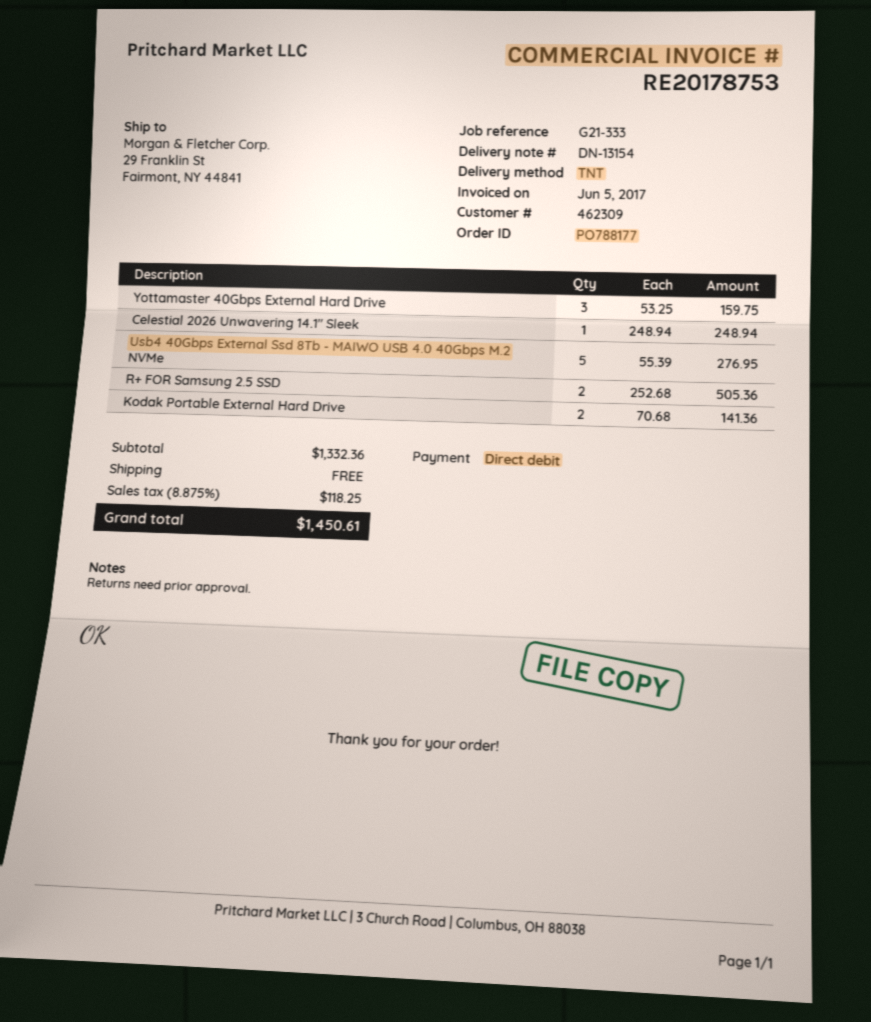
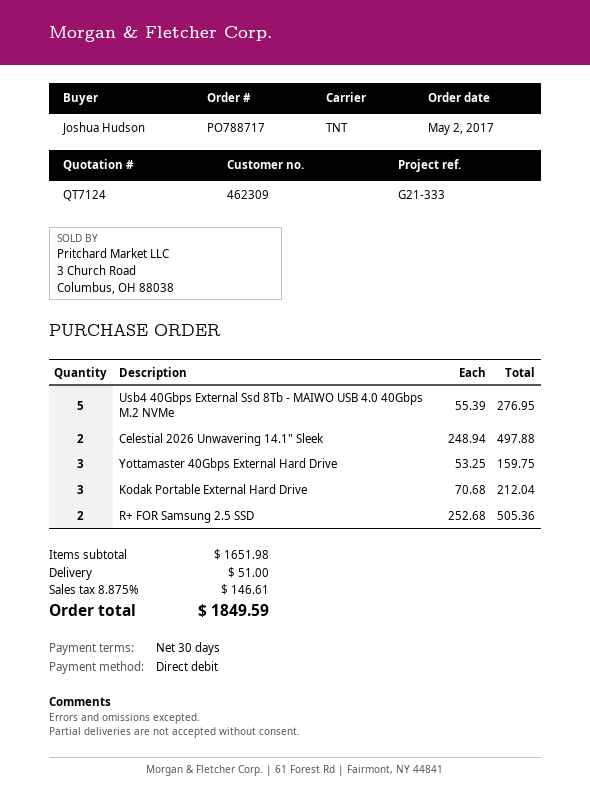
order number: PO788177 -> PO788717
Celestial 2026 Unwavering 14.1" Sleek: 1 x 248.94 = 248.94 -> 2 x 248.94 = 497.88
Kodak Portable External Hard Drive: 2 x 70.68 = 141.36 -> 3 x 70.68 = 212.04
subtotal: 1332.36 -> 1651.98
shipping: 0.00 -> 51.00
tax: 8.875% = 118.25 -> 8.875% = 146.61
total: 1450.61 -> 1849.59

